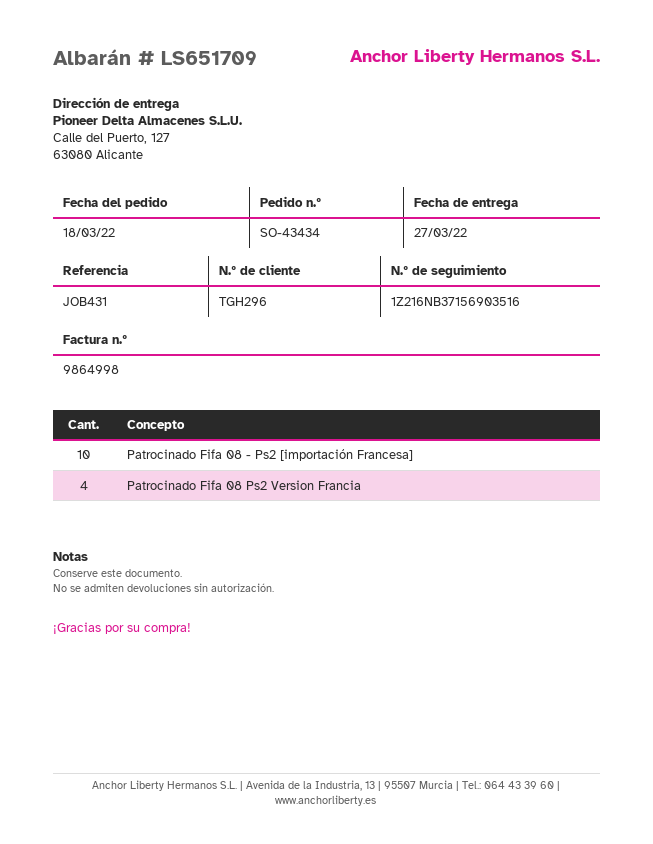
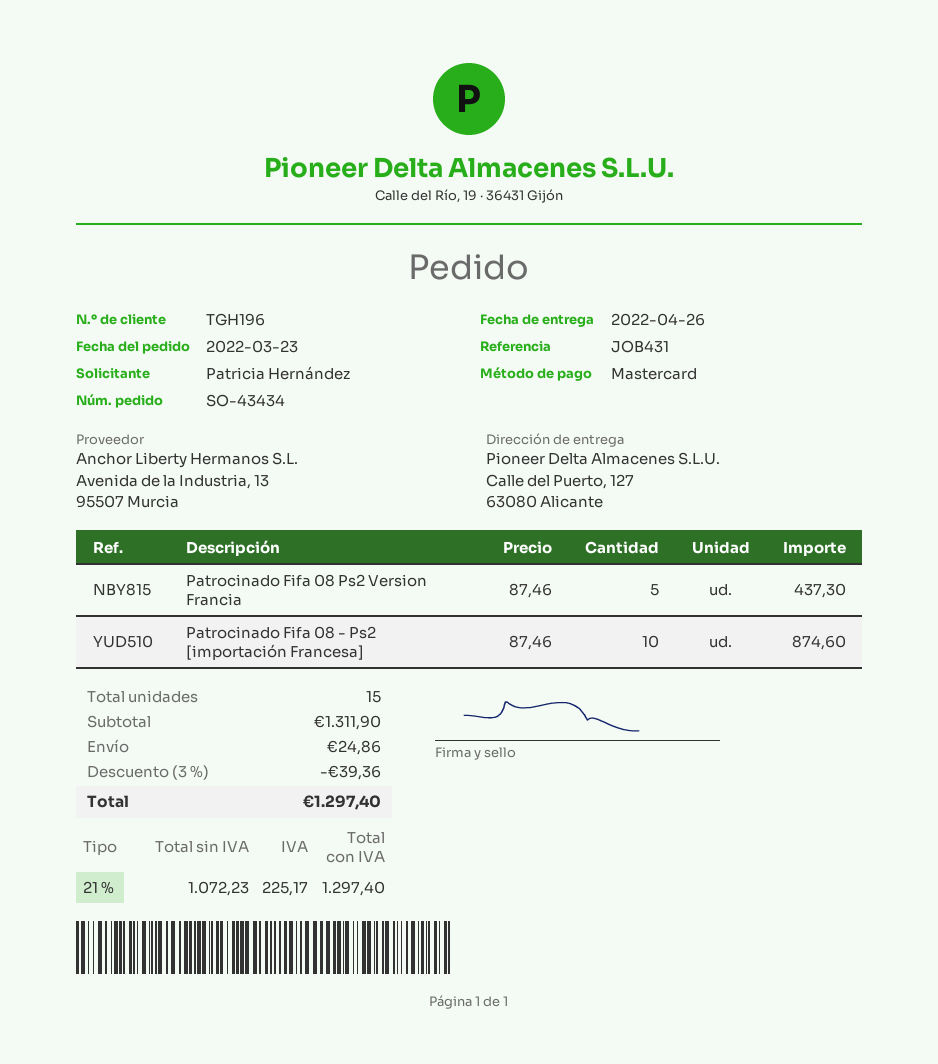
order date: 2022-03-18 -> 2022-03-23
delivery date: 2022-03-27 -> 2022-04-26
customer number: TGH296 -> TGH196
Patrocinado Fifa 08 Ps2 Version Francia: 4 -> 5

